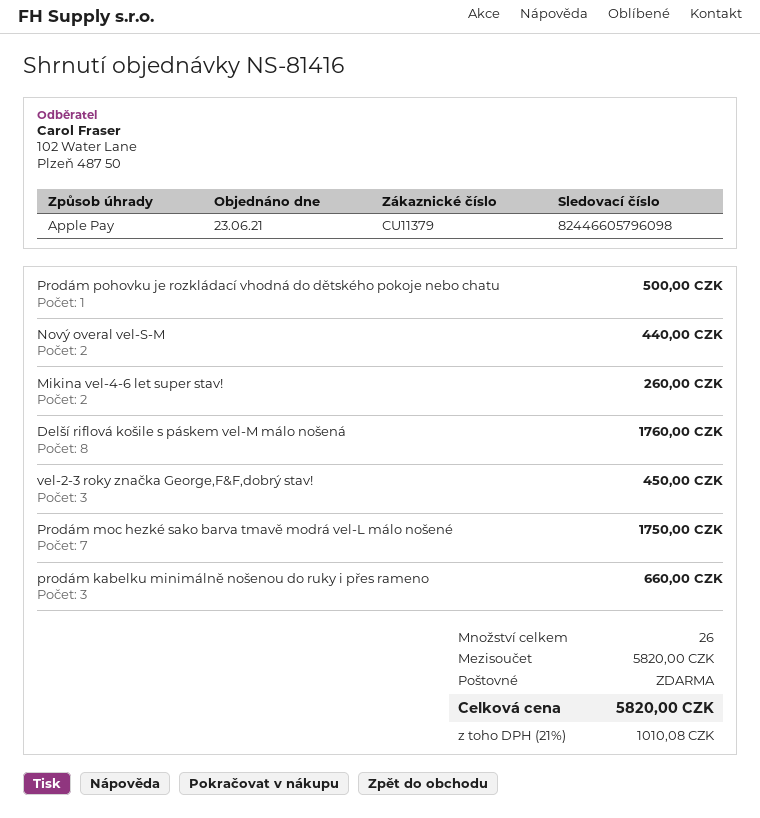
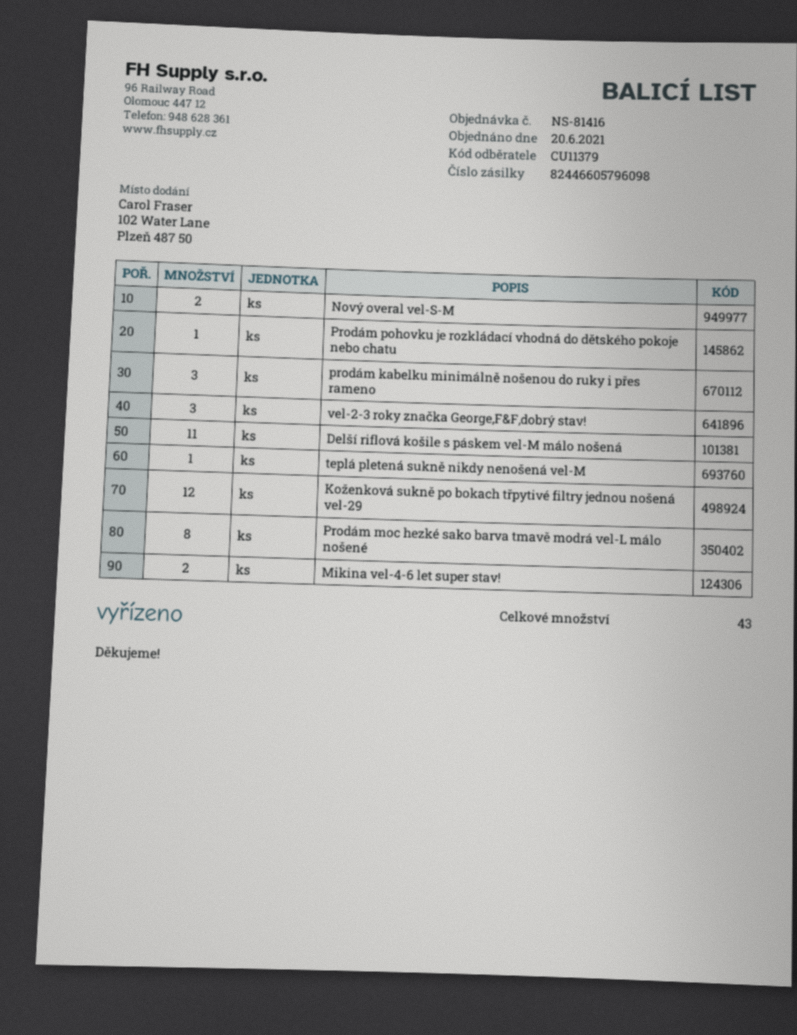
order date: 2021-06-23 -> 2021-06-20
Delší riflová košile s páskem vel-M málo nošená: 8 -> 11
Prodám moc hezké sako barva tmavě modrá vel-L málo nošené: 7 -> 8
teplá pletená sukně nikdy nenošená vel-M: none -> 1
Koženková sukně po bokach třpytivé filtry jednou nošená vel-29: none -> 12
total quantity: 26 -> 43

